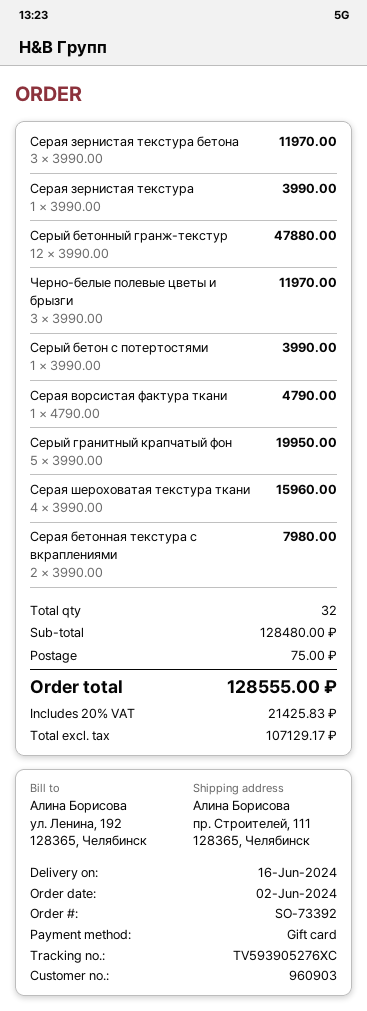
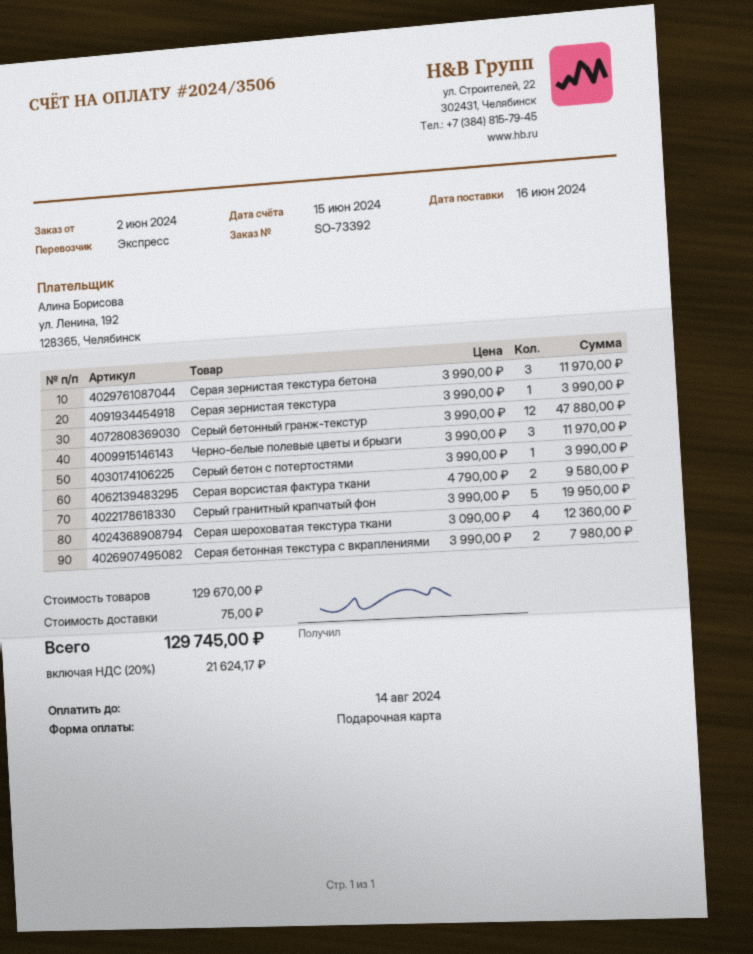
Серая ворсистая фактура ткани: 1 x 4790.00 = 4790.00 -> 2 x 4790.00 = 9580.00
Серая шероховатая текстура ткани: 4 x 3990.00 = 15960.00 -> 4 x 3090.00 = 12360.00
subtotal: 128480.00 -> 129670.00
tax: 20% = 21425.83 -> 20% = 21624.17
total: 128555.00 -> 129745.00

